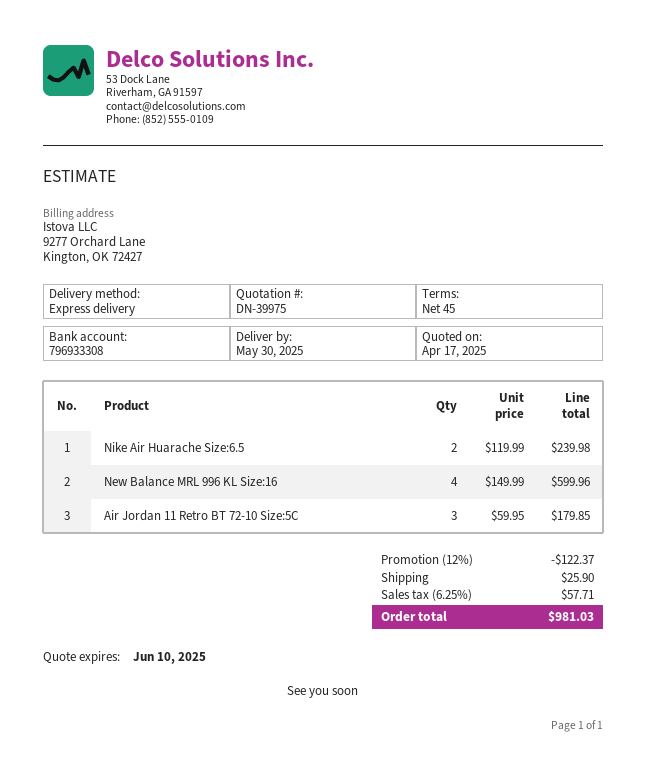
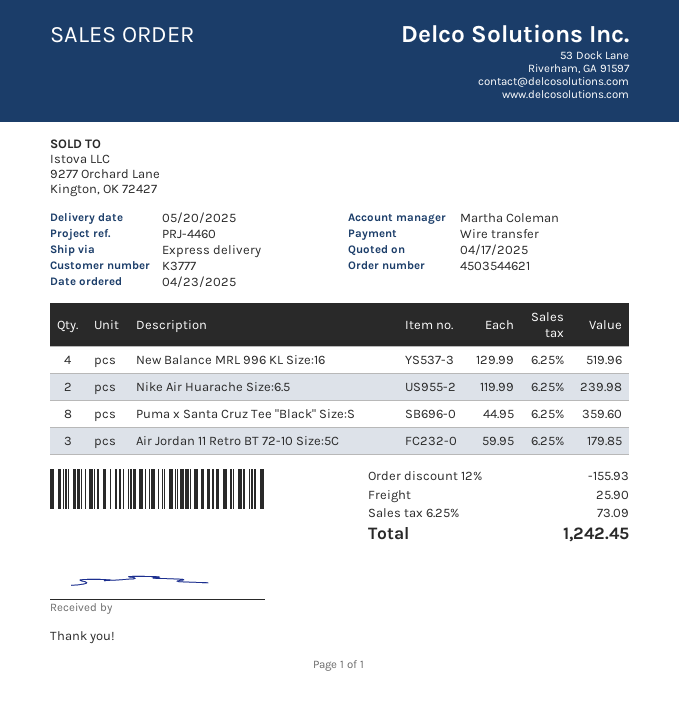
delivery date: 2025-05-30 -> 2025-05-20
New Balance MRL 996 KL Size:16: 4 x 149.99 = 599.96 -> 4 x 129.99 = 519.96
Puma x Santa Cruz Tee "Black" Size:S: none -> 8 x 44.95 = 359.60
discount: 12% = 122.37 -> 12% = 155.93
tax: 6.25% = 57.71 -> 6.25% = 73.09
total: 981.03 -> 1242.45

